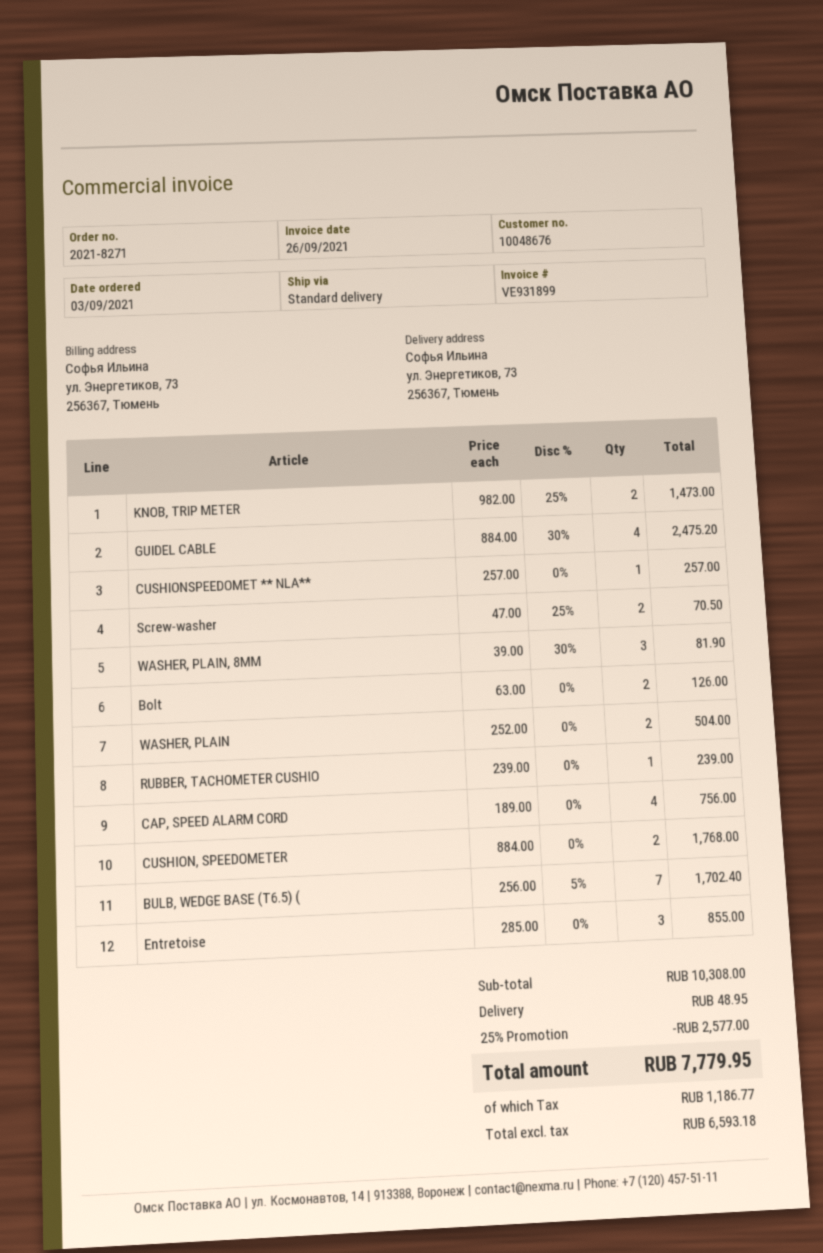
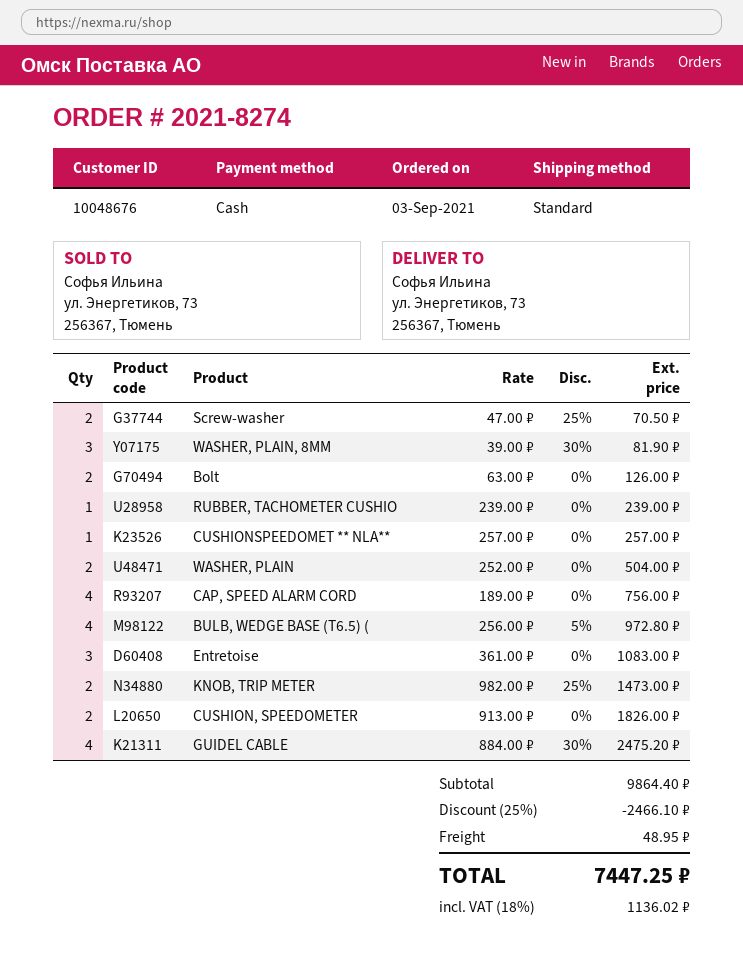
order number: 2021-8271 -> 2021-8274
CUSHION, SPEEDOMETER: 2 x 884.00 = 1768.00 -> 2 x 913.00 = 1826.00
BULB, WEDGE BASE (T6.5) (: 7 x 256.00 - 5% = 1702.40 -> 4 x 256.00 - 5% = 972.80
Entretoise: 3 x 285.00 = 855.00 -> 3 x 361.00 = 1083.00
subtotal: 10308.00 -> 9864.40
discount: 25% = 2577.00 -> 25% = 2466.10
tax: 1186.77 -> 1136.02
total: 7779.95 -> 7447.25

